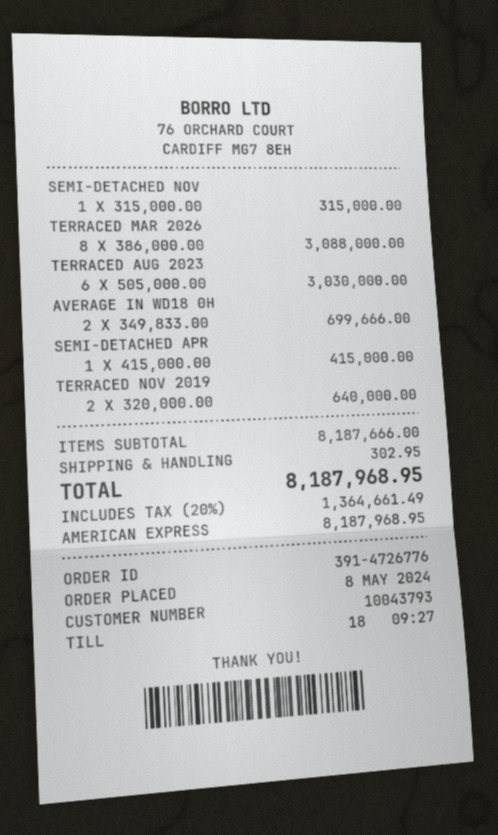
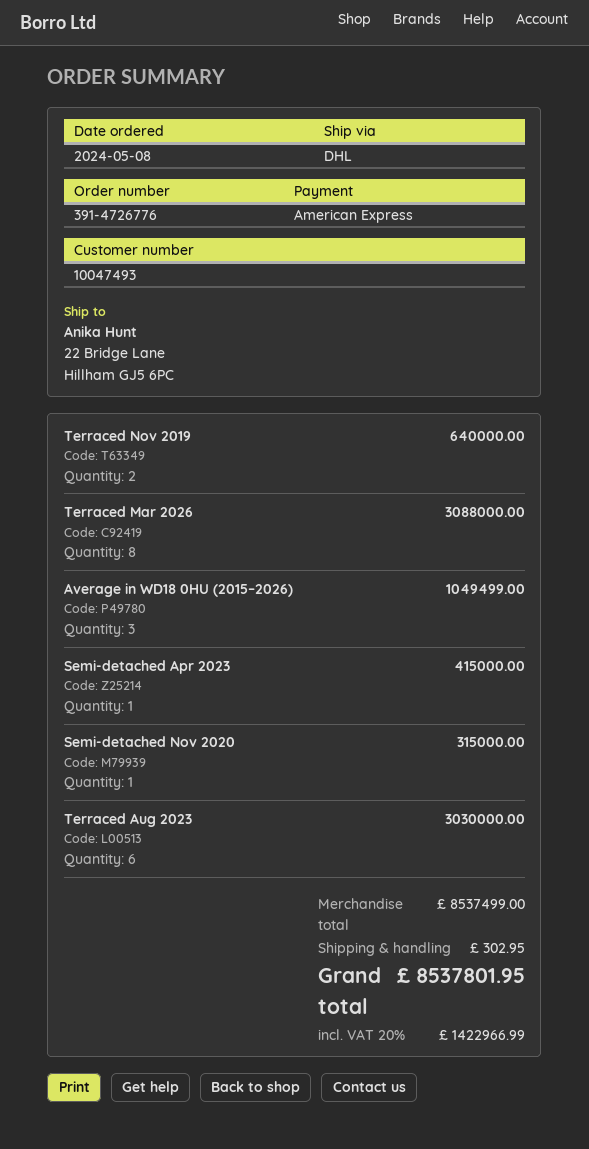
customer number: 10043793 -> 10047493
AVERAGE IN WD18 0H: 2 for 699666.00 -> 3 for 1049499.00
subtotal: 8187666.00 -> 8537499.00
tax: 20% = 1364661.49 -> 20% = 1422966.99
total: 8187968.95 -> 8537801.95

